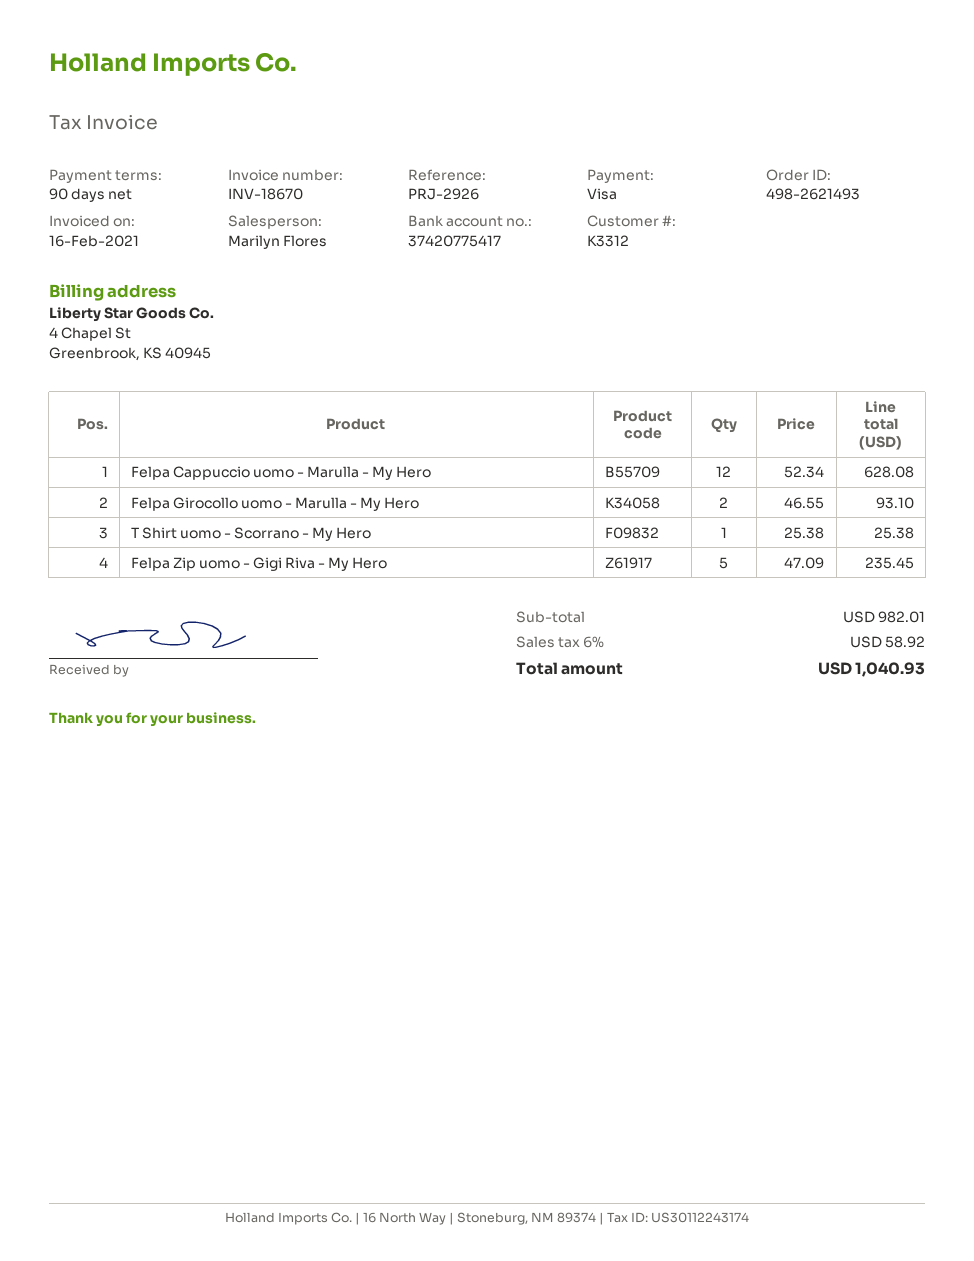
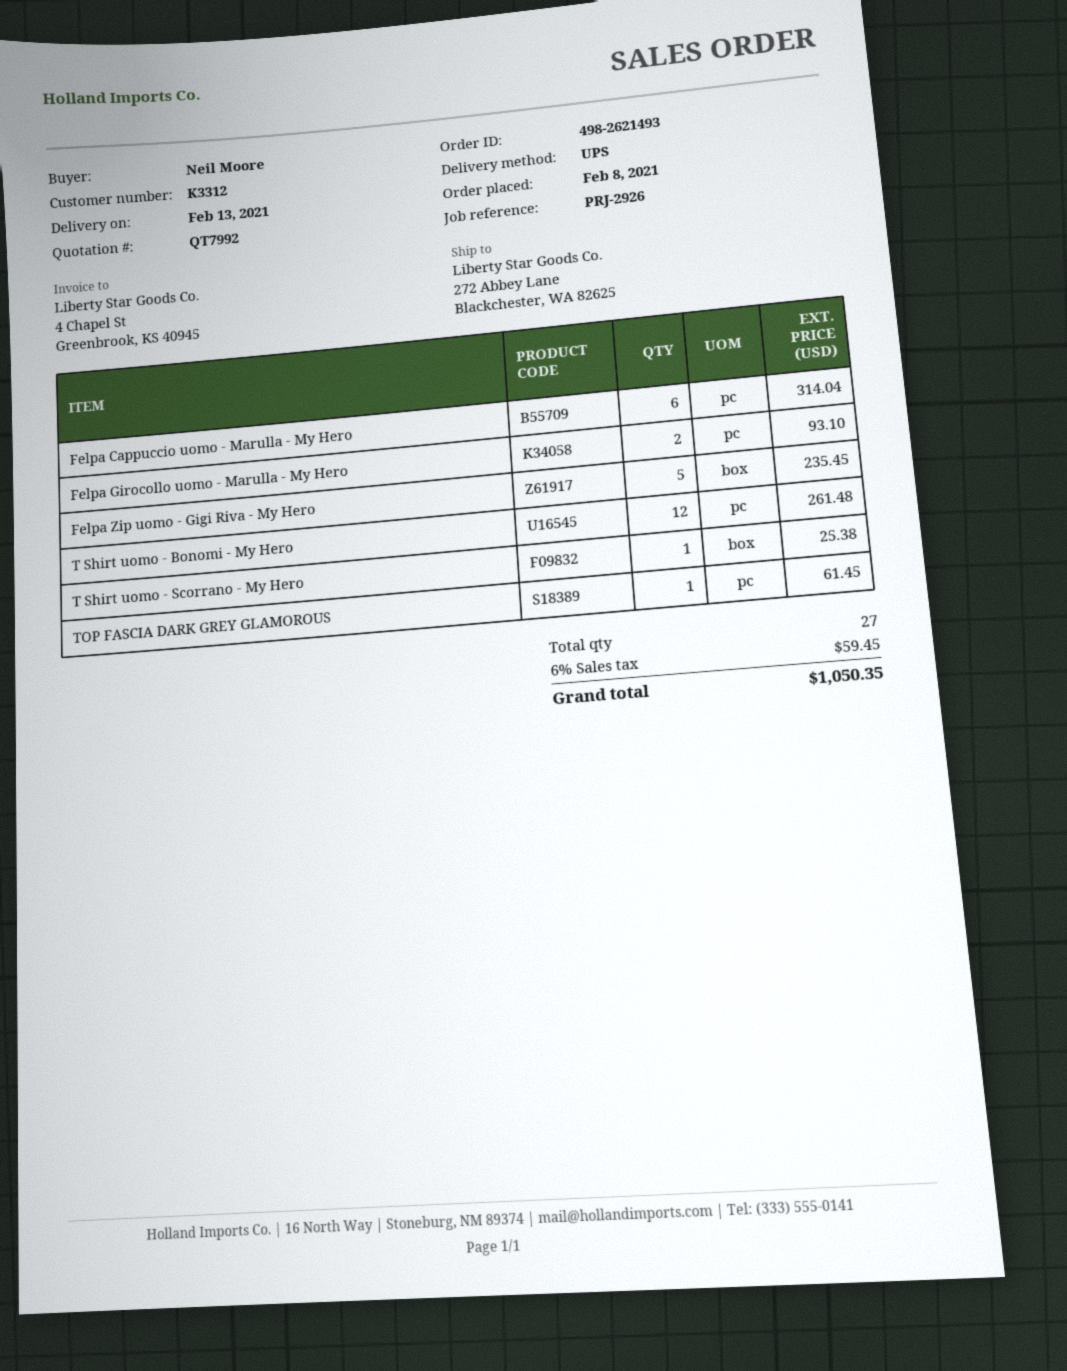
Felpa Cappuccio uomo - Marulla - My Hero: 12 for 628.08 -> 6 for 314.04
T Shirt uomo - Bonomi - My Hero: none -> 12 for 261.48
TOP FASCIA DARK GREY GLAMOROUS: none -> 1 for 61.45
tax: 6% = 58.92 -> 6% = 59.45
total: 1040.93 -> 1050.35

